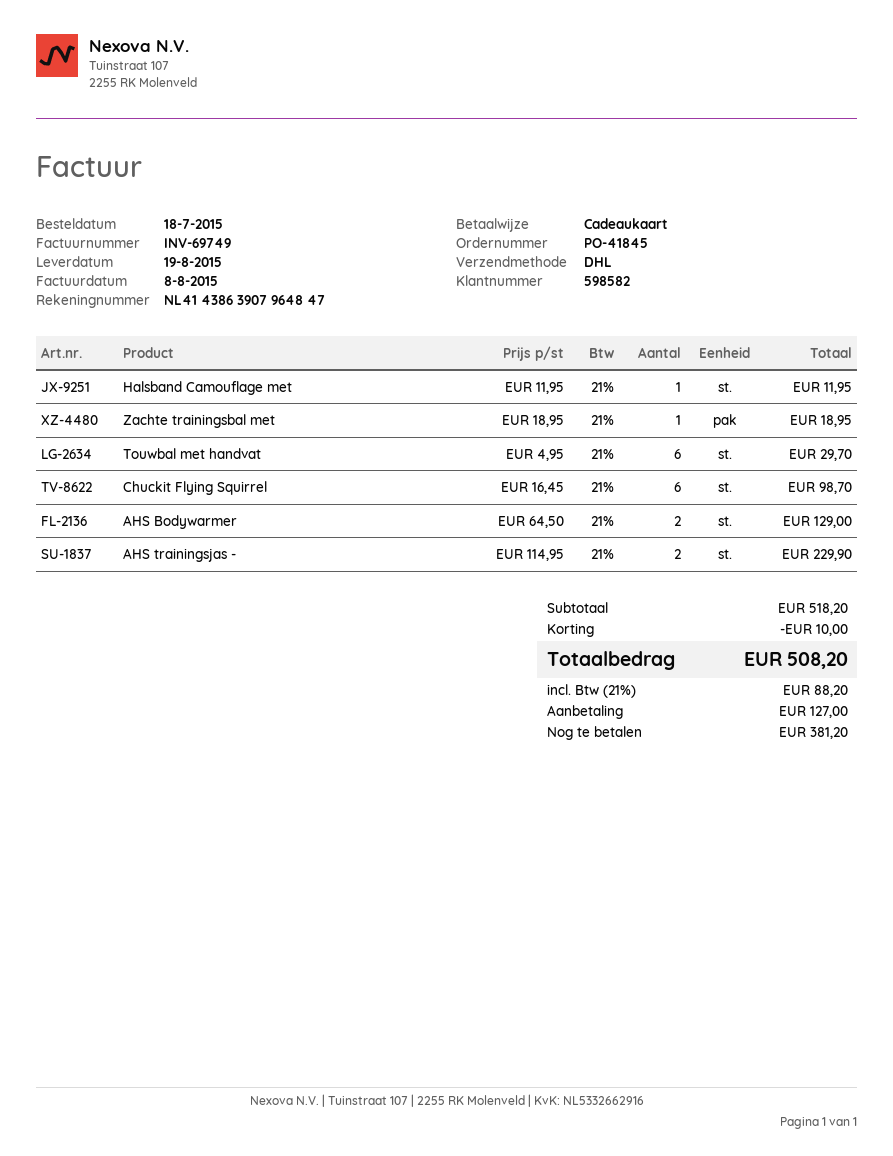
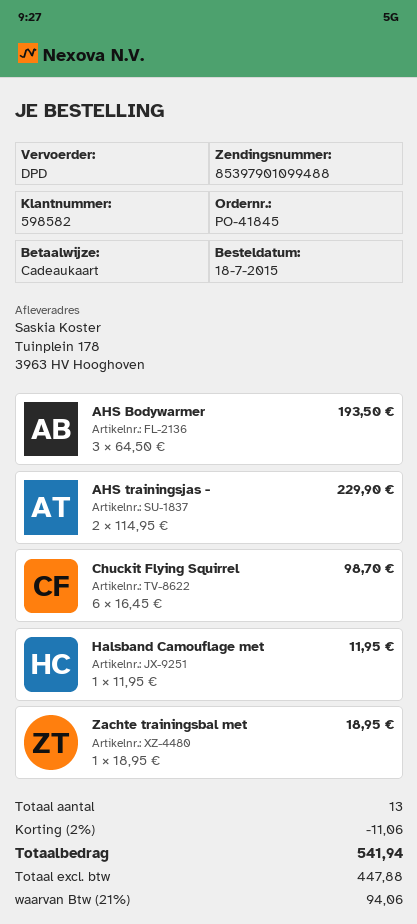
shipping method: DHL -> DPD
Touwbal met handvat: 6 x 4.95 = 29.70 -> none
AHS Bodywarmer: 2 x 64.50 = 129.00 -> 3 x 64.50 = 193.50
discount: 10.00 -> 11.06
tax: 21% = 88.20 -> 21% = 94.06
total: 508.20 -> 541.94

